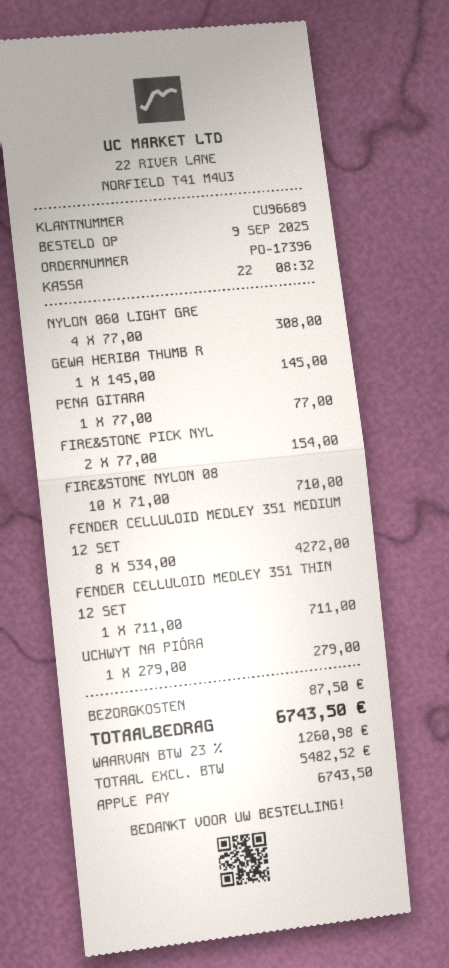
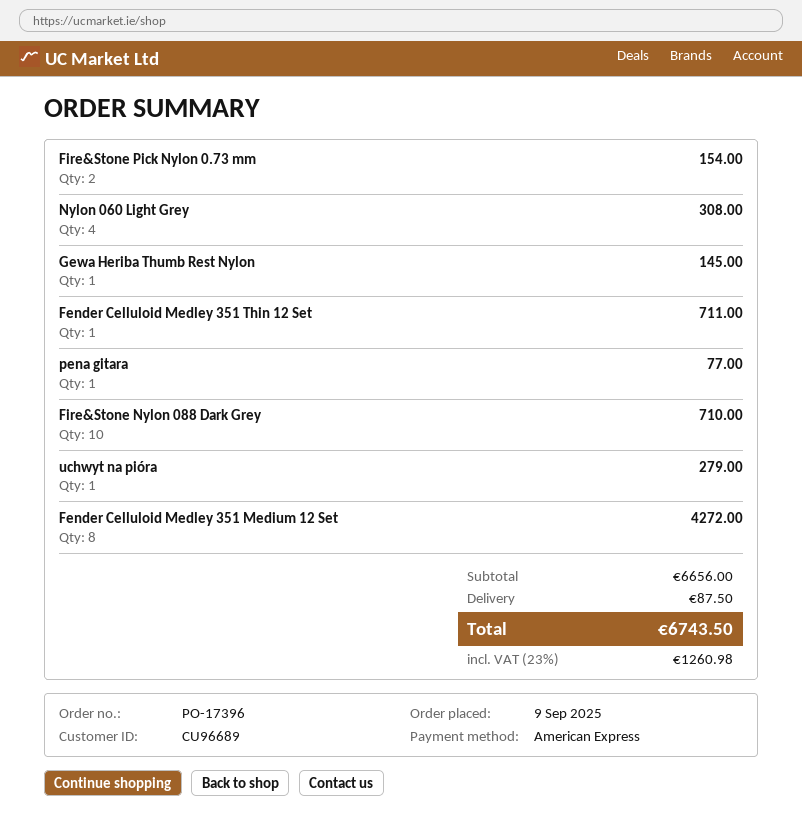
payment method: Apple Pay -> American Express

